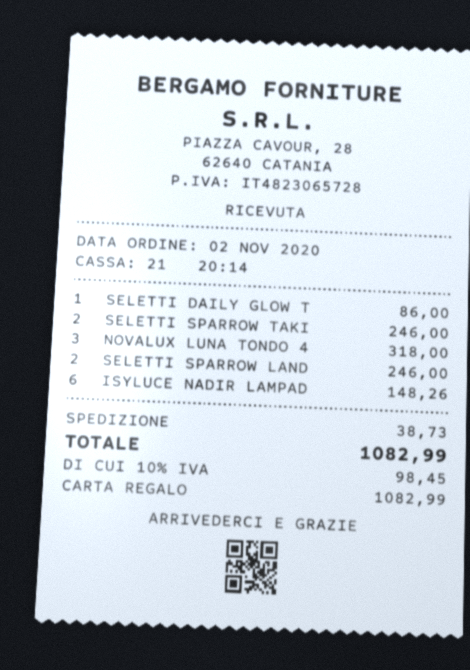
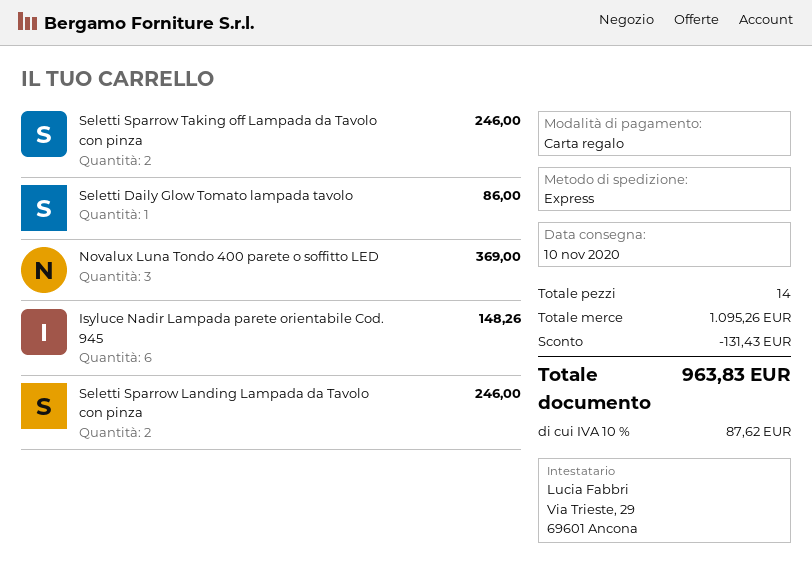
NOVALUX LUNA TONDO 4: 3 for 318.00 -> 3 for 369.00
discount: none -> 131.43
shipping: 38.73 -> none
tax: 10% = 98.45 -> 10% = 87.62
total: 1082.99 -> 963.83

